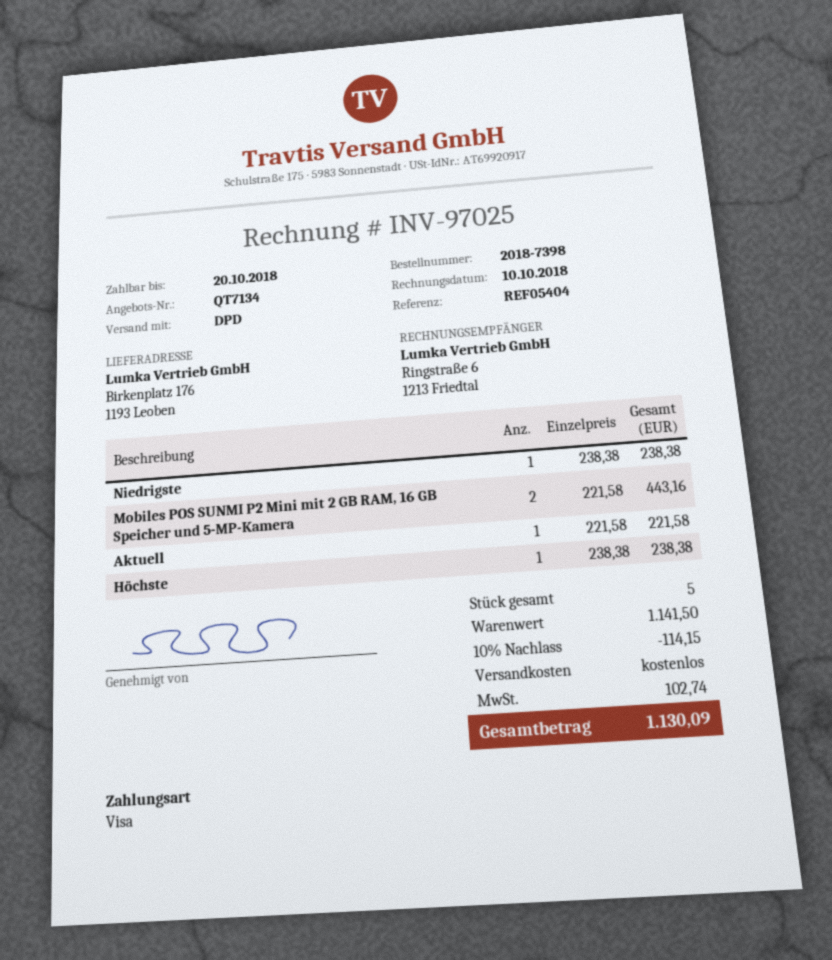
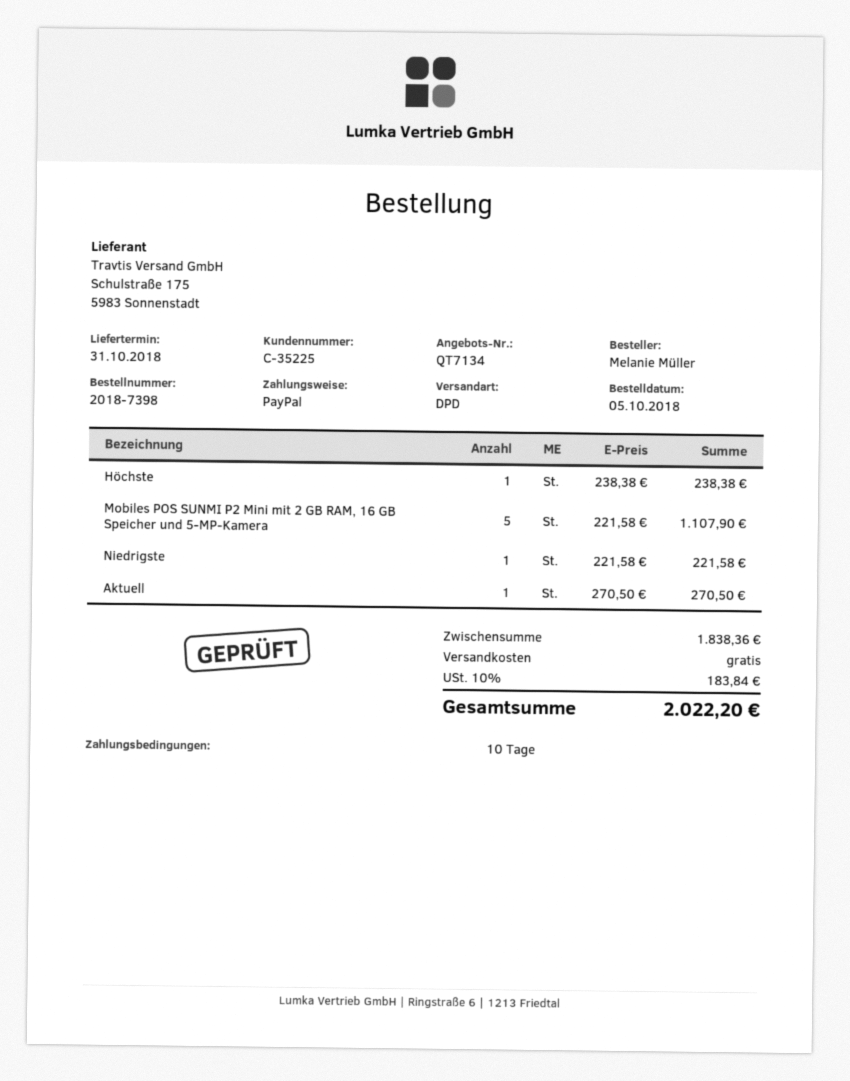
payment method: Visa -> PayPal
Niedrigste: 1 x 238.38 = 238.38 -> 1 x 221.58 = 221.58
Mobiles POS SUNMI P2 Mini mit 2 GB RAM, 16 GB Speicher und 5-MP-Kamera: 2 x 221.58 = 443.16 -> 5 x 221.58 = 1107.90
Aktuell: 1 x 221.58 = 221.58 -> 1 x 270.50 = 270.50
subtotal: 1141.50 -> 1838.36
discount: 10% = 114.15 -> none
tax: 102.74 -> 183.84
total: 1130.09 -> 2022.20

